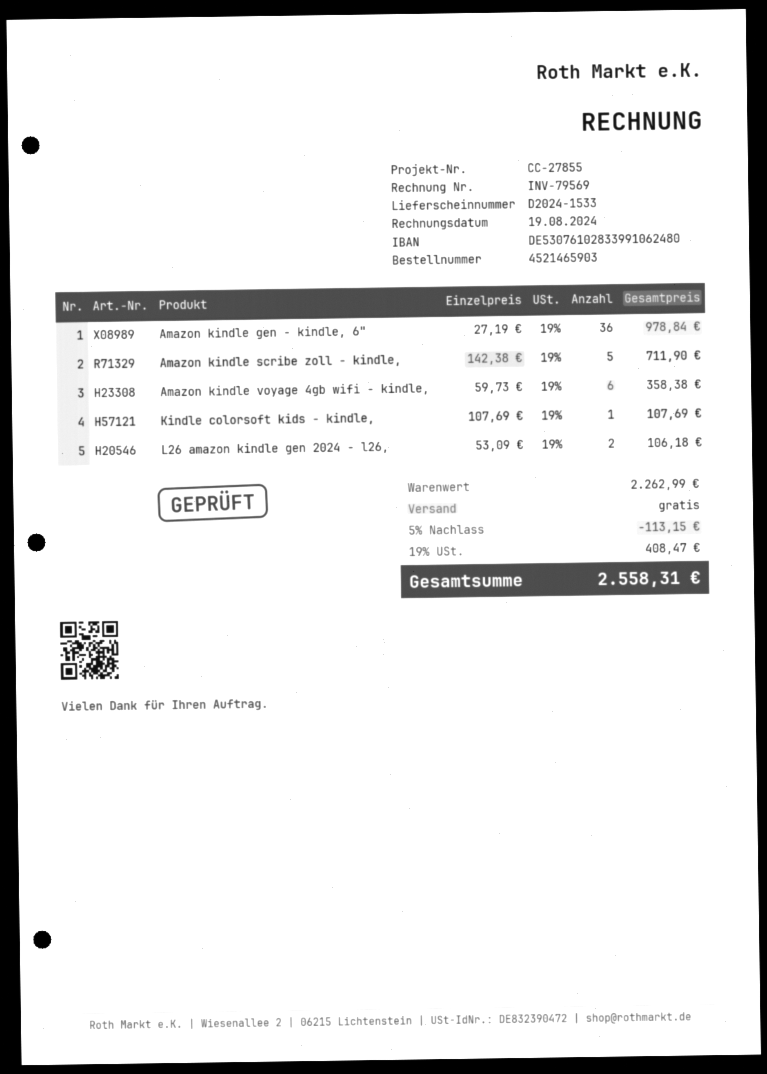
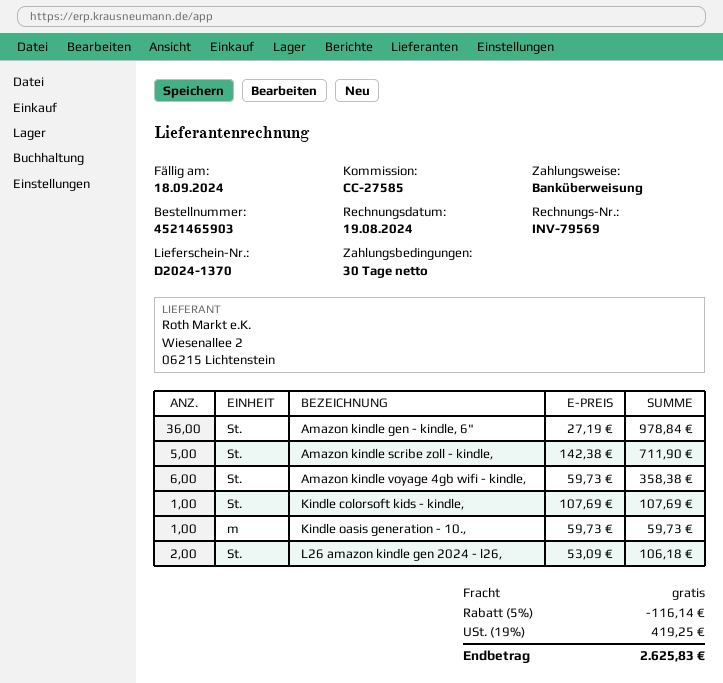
delivery note number: D2024-1533 -> D2024-1370
reference: CC-27855 -> CC-27585
Kindle oasis generation - 10.,: none -> 1 x 59.73 = 59.73
discount: 5% = 113.15 -> 5% = 116.14
tax: 19% = 408.47 -> 19% = 419.25
total: 2558.31 -> 2625.83

